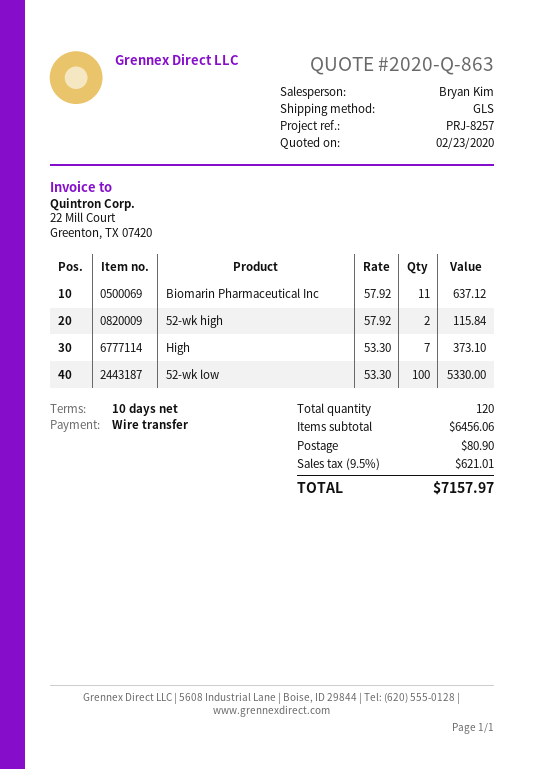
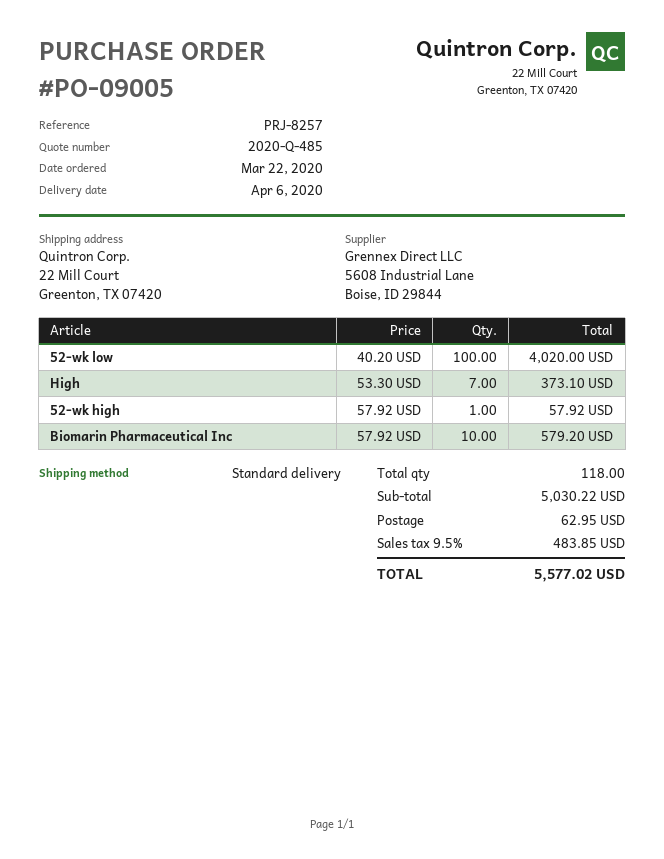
quote number: 2020-Q-863 -> 2020-Q-485
shipping method: GLS -> standard
Biomarin Pharmaceutical Inc: 11 x 57.92 = 637.12 -> 10 x 57.92 = 579.20
52-wk high: 2 x 57.92 = 115.84 -> 1 x 57.92 = 57.92
52-wk low: 100 x 53.30 = 5330.00 -> 100 x 40.20 = 4020.00
total quantity: 120 -> 118
subtotal: 6456.06 -> 5030.22
shipping: 80.90 -> 62.95
tax: 9.5% = 621.01 -> 9.5% = 483.85
total: 7157.97 -> 5577.02

